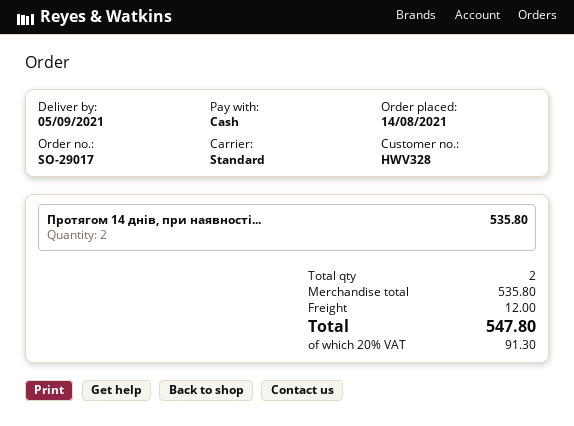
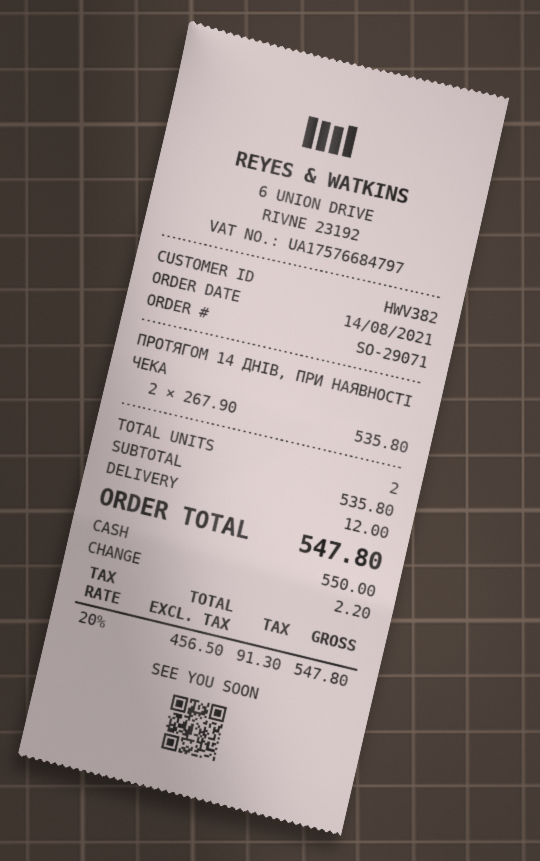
order number: SO-29017 -> SO-29071
customer number: HWV328 -> HWV382

